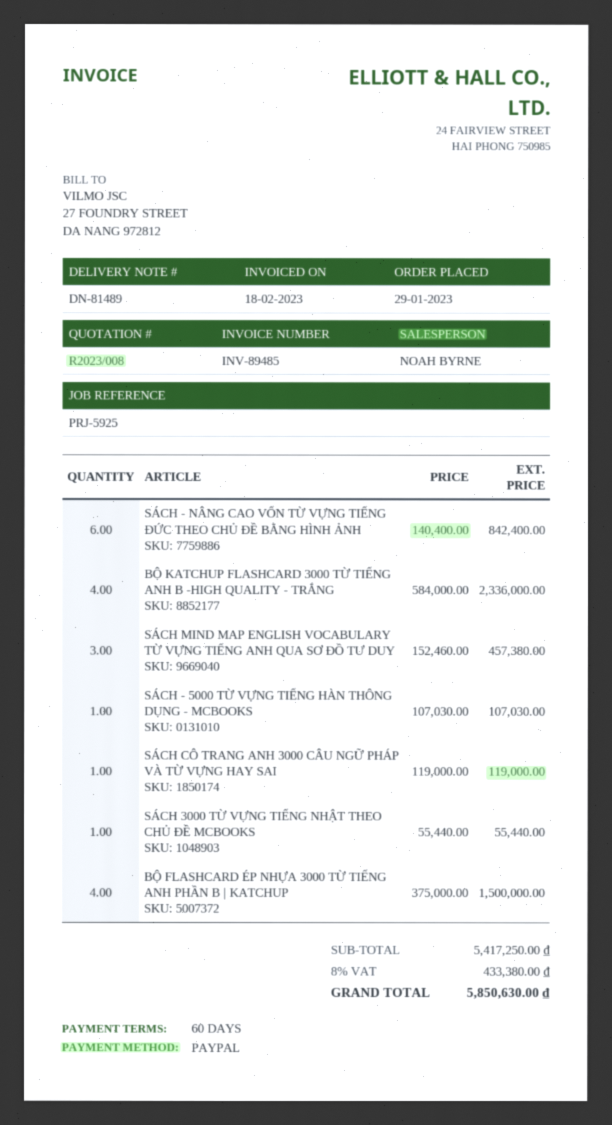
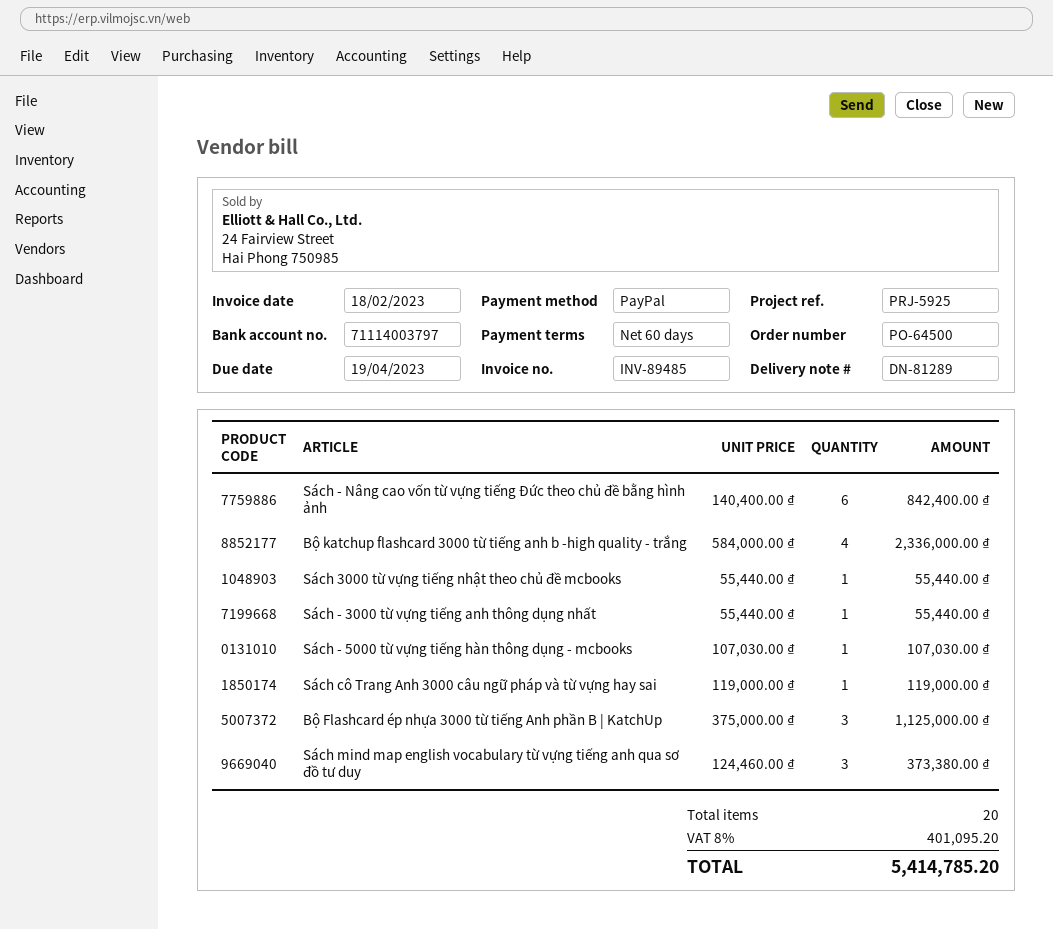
delivery note number: DN-81489 -> DN-81289
SÁCH MIND MAP ENGLISH VOCABULARY TỪ VỰNG TIẾNG ANH QUA SƠ ĐỒ TƯ DUY: 3 x 152460.00 = 457380.00 -> 3 x 124460.00 = 373380.00
BỘ FLASHCARD ÉP NHỰA 3000 TỪ TIẾNG ANH PHẦN B | KATCHUP: 4 x 375000.00 = 1500000.00 -> 3 x 375000.00 = 1125000.00
Sách - 3000 từ vựng tiếng anh thông dụng nhất: none -> 1 x 55440.00 = 55440.00
tax: 8% = 433380.00 -> 8% = 401095.20
total: 5850630.00 -> 5414785.20

